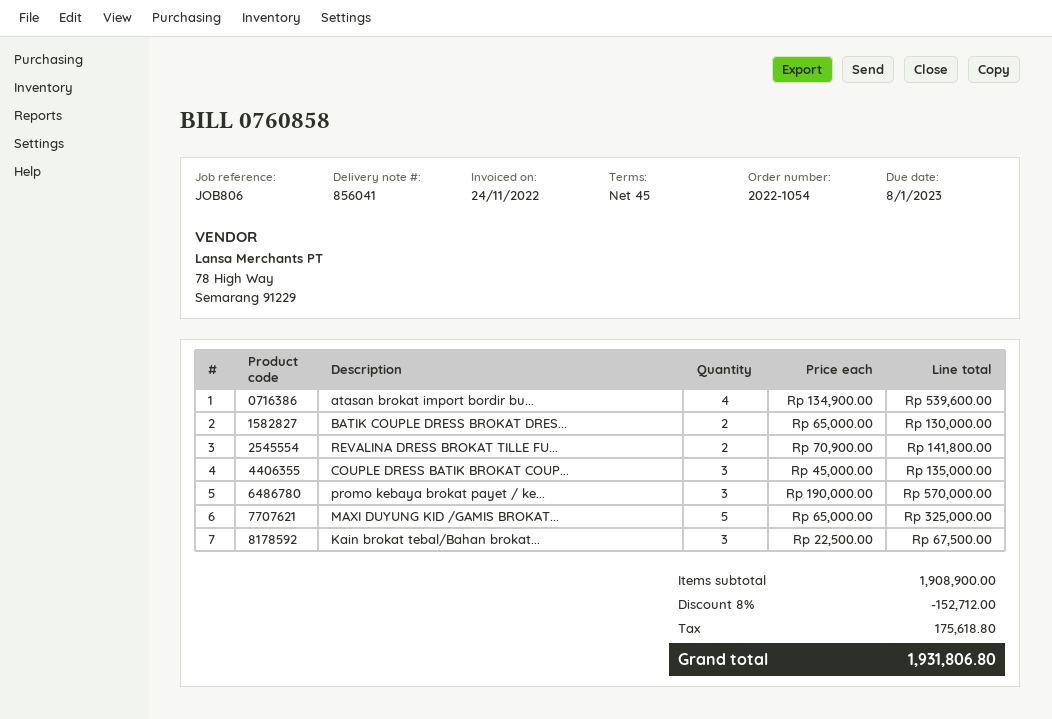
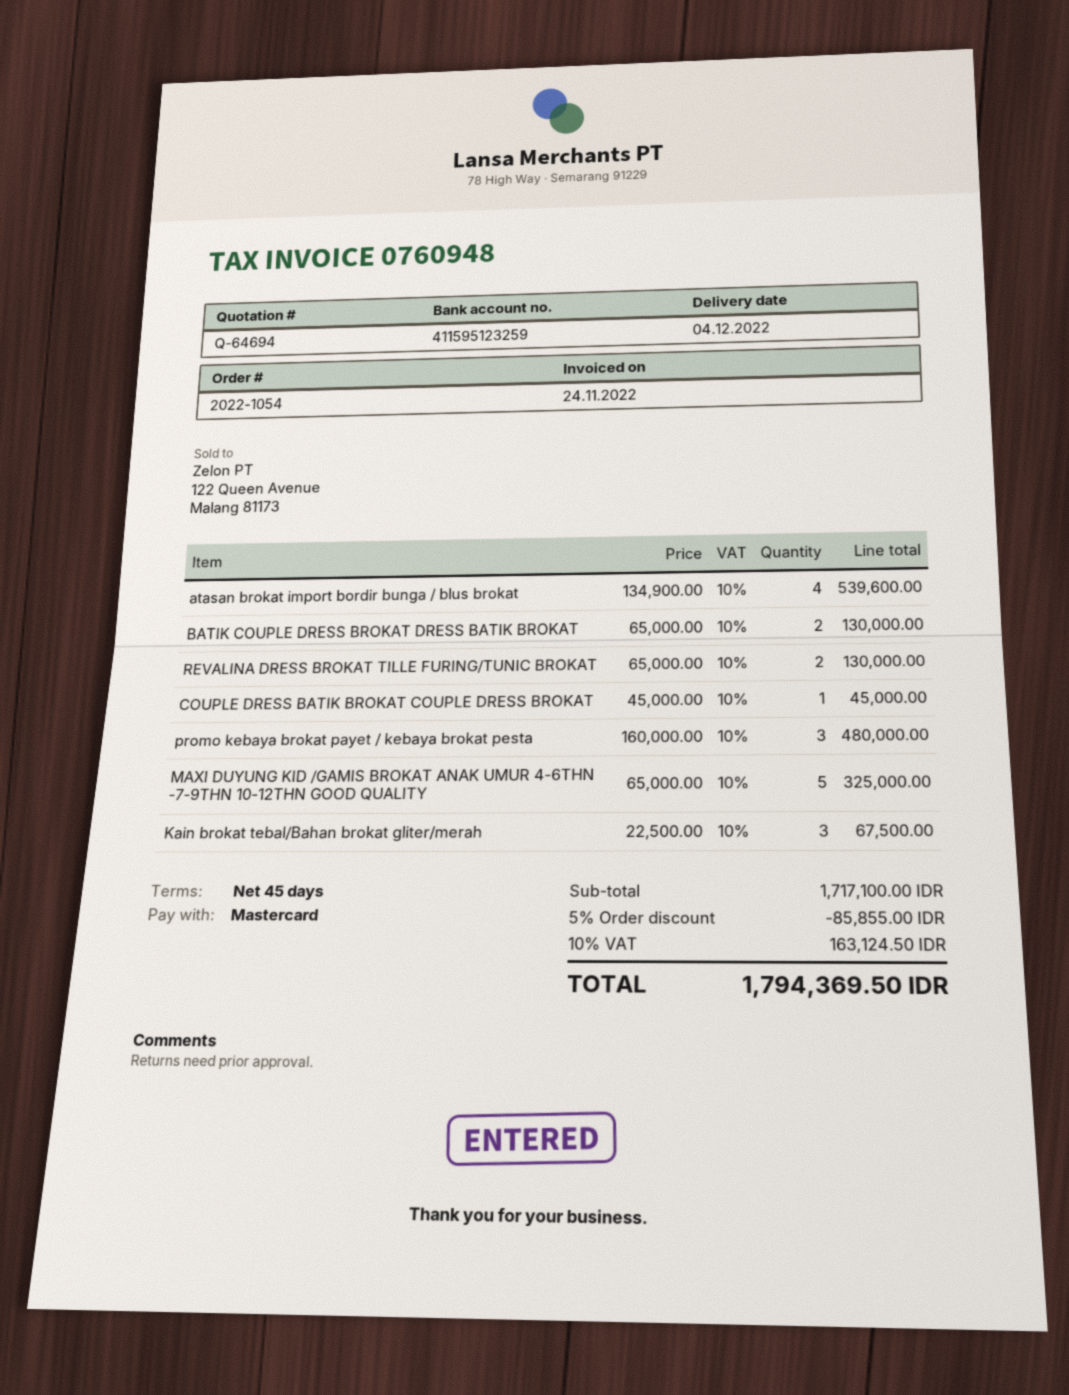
invoice number: 0760858 -> 0760948
REVALINA DRESS BROKAT TILLE FU...: 2 x 70900.00 = 141800.00 -> 2 x 65000.00 = 130000.00
COUPLE DRESS BATIK BROKAT COUP...: 3 x 45000.00 = 135000.00 -> 1 x 45000.00 = 45000.00
promo kebaya brokat payet / ke...: 3 x 190000.00 = 570000.00 -> 3 x 160000.00 = 480000.00
subtotal: 1908900.00 -> 1717100.00
discount: 8% = 152712.00 -> 5% = 85855.00
tax: 175618.80 -> 163124.50
total: 1931806.80 -> 1794369.50

